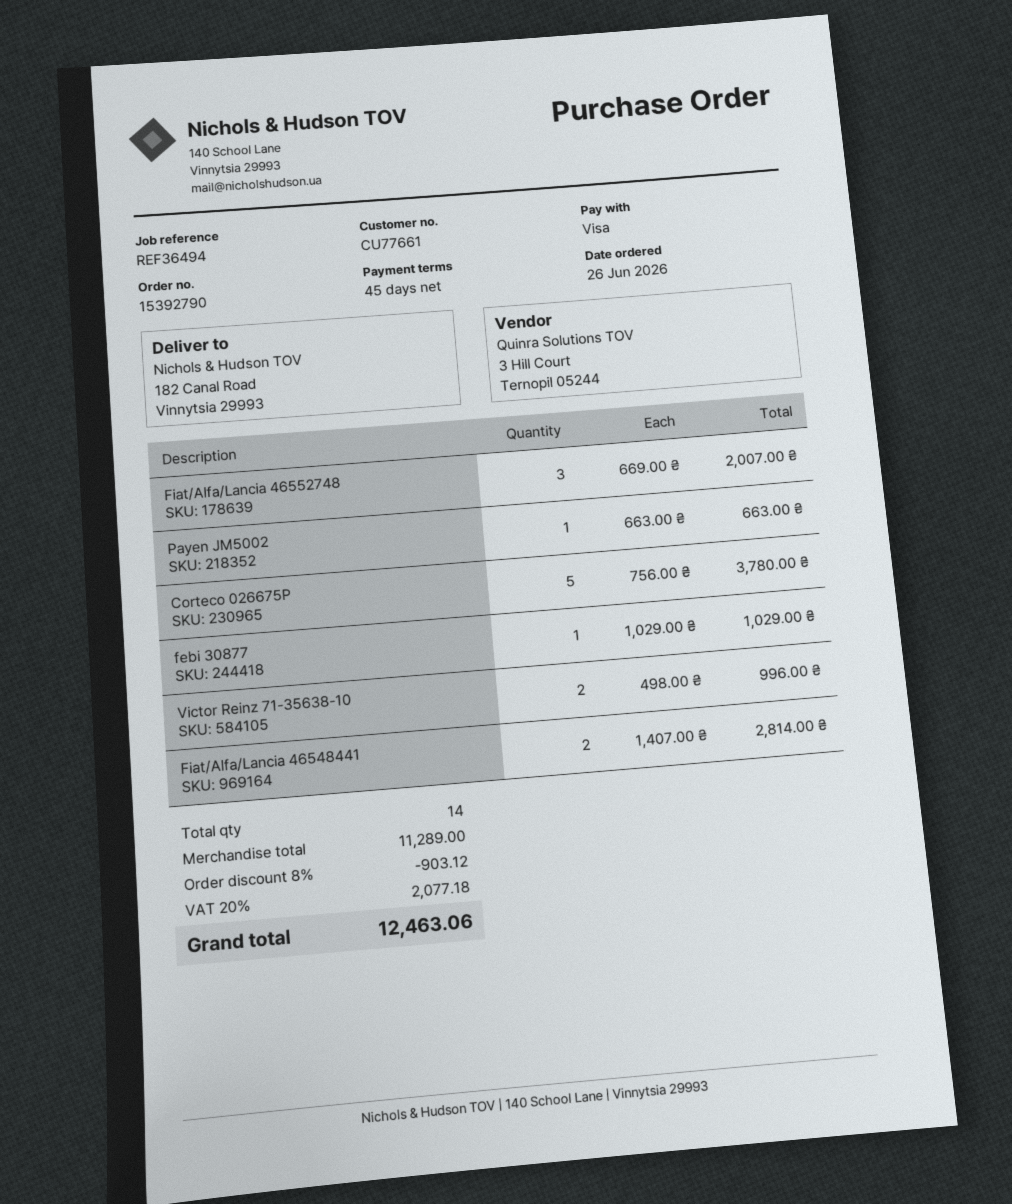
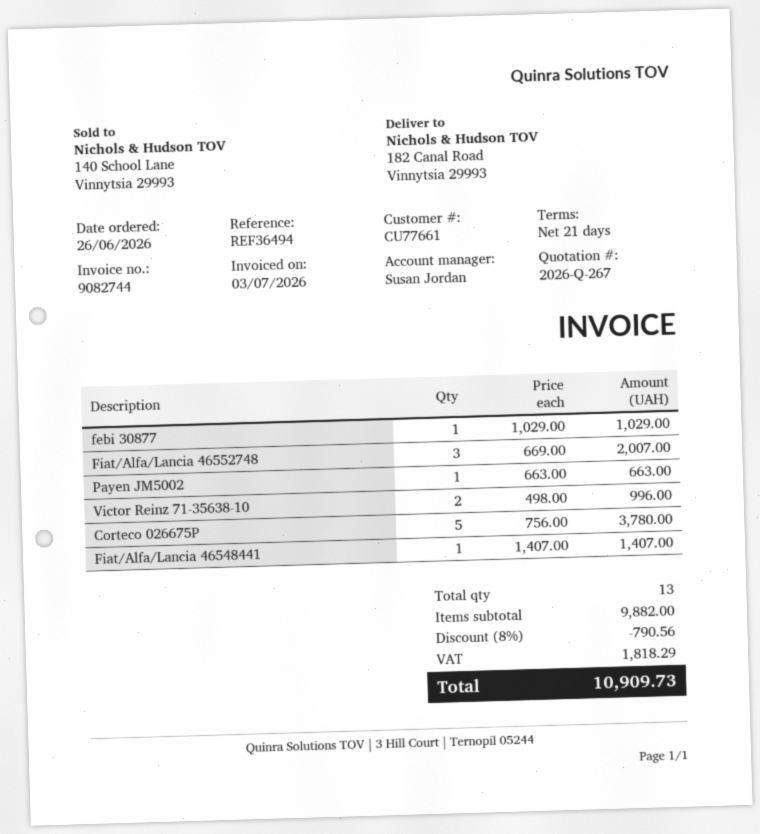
payment terms: 45 days -> 21 days
Fiat/Alfa/Lancia 46548441: 2 x 1407.00 = 2814.00 -> 1 x 1407.00 = 1407.00
total quantity: 14 -> 13
subtotal: 11289.00 -> 9882.00
discount: 8% = 903.12 -> 8% = 790.56
tax: 2077.18 -> 1818.29
total: 12463.06 -> 10909.73

